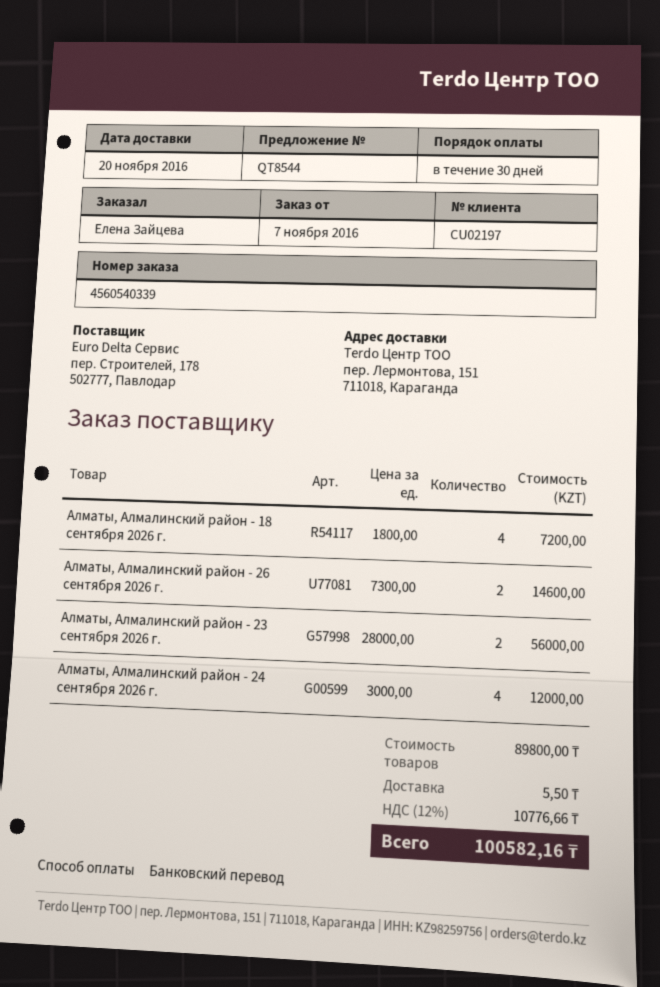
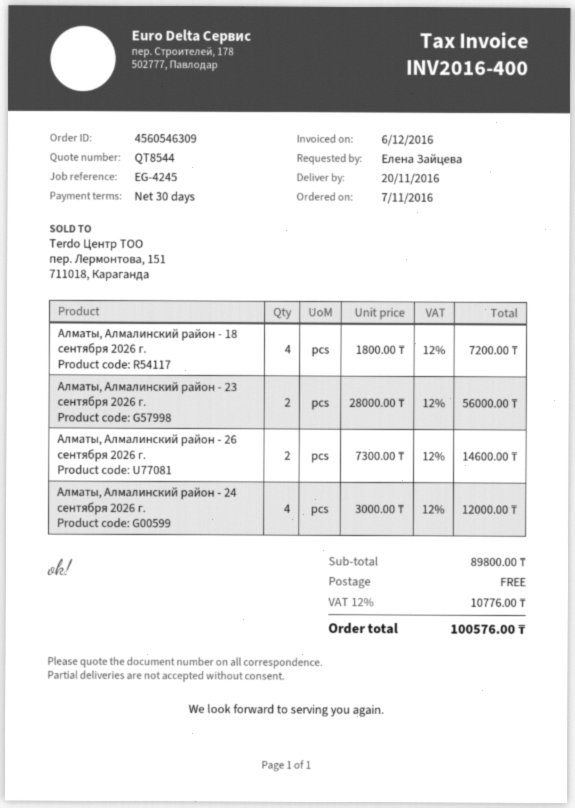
order number: 4560540339 -> 4560546309
shipping: 5.50 -> 0.00
tax: 12% = 10776.66 -> 12% = 10776.00
total: 100582.16 -> 100576.00

